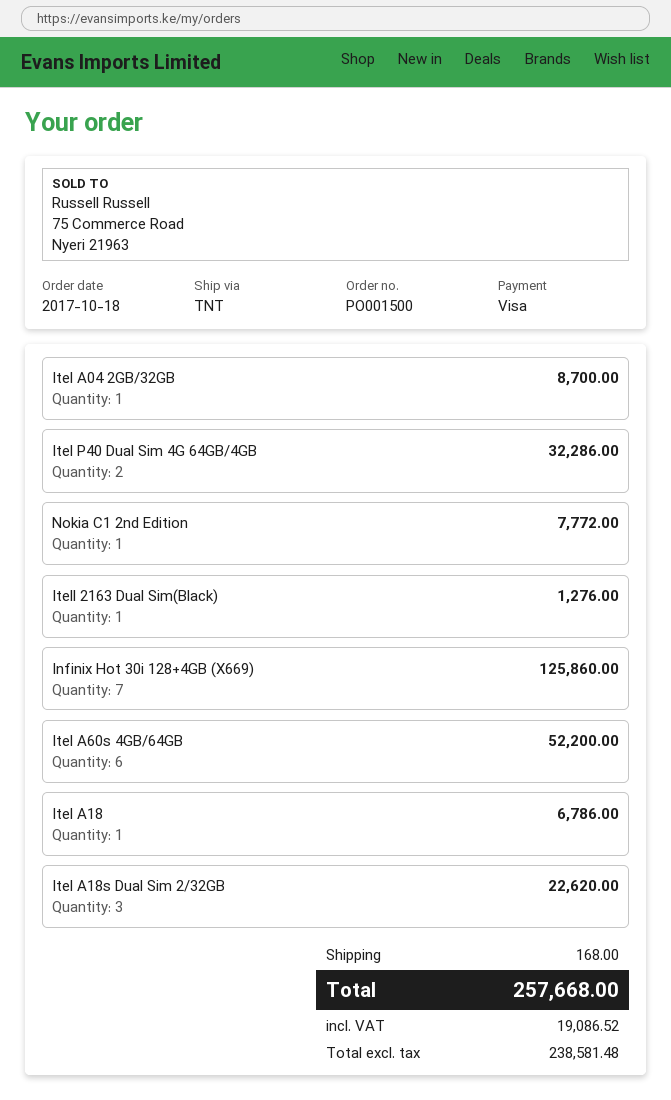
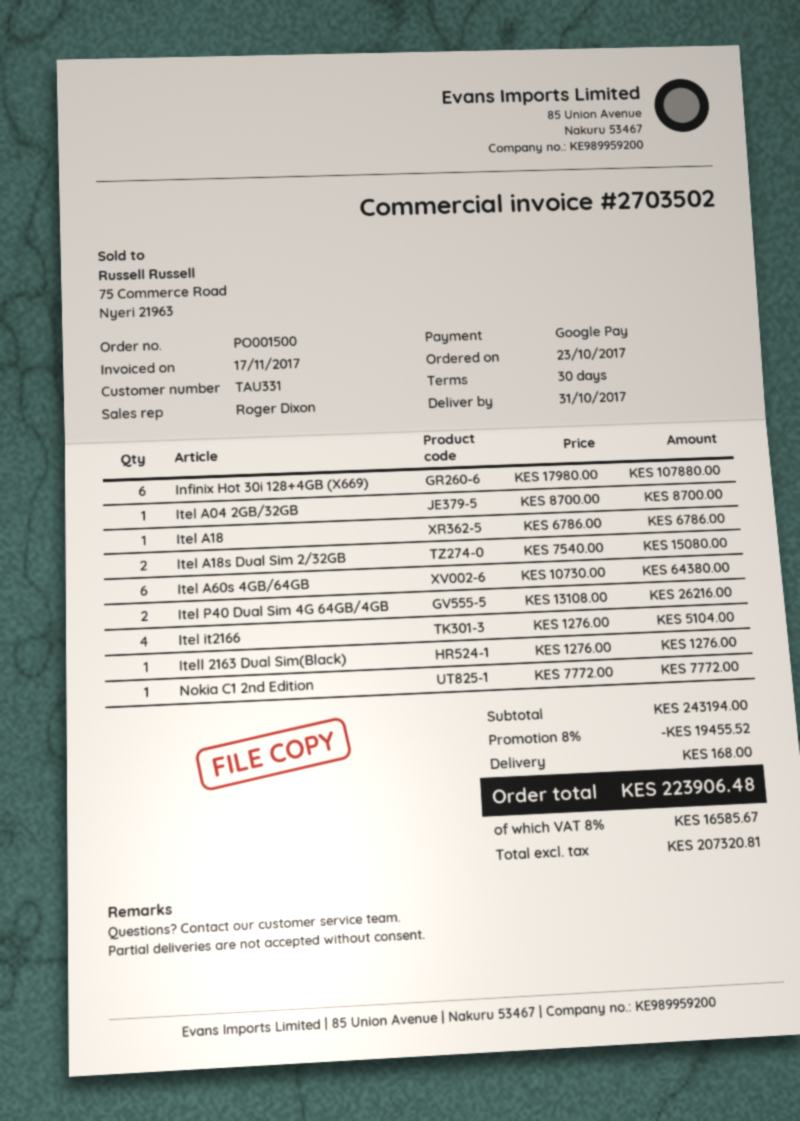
order date: 2017-10-18 -> 2017-10-23
payment method: Visa -> Google Pay
Itel P40 Dual Sim 4G 64GB/4GB: 2 for 32286.00 -> 2 for 26216.00
Infinix Hot 30i 128+4GB (X669): 7 for 125860.00 -> 6 for 107880.00
Itel A60s 4GB/64GB: 6 for 52200.00 -> 6 for 64380.00
Itel A18s Dual Sim 2/32GB: 3 for 22620.00 -> 2 for 15080.00
Itel it2166: none -> 4 for 5104.00
discount: none -> 8% = 19455.52
net: 238581.48 -> 207320.81
tax: 19086.52 -> 16585.67
total: 257668.00 -> 223906.48

